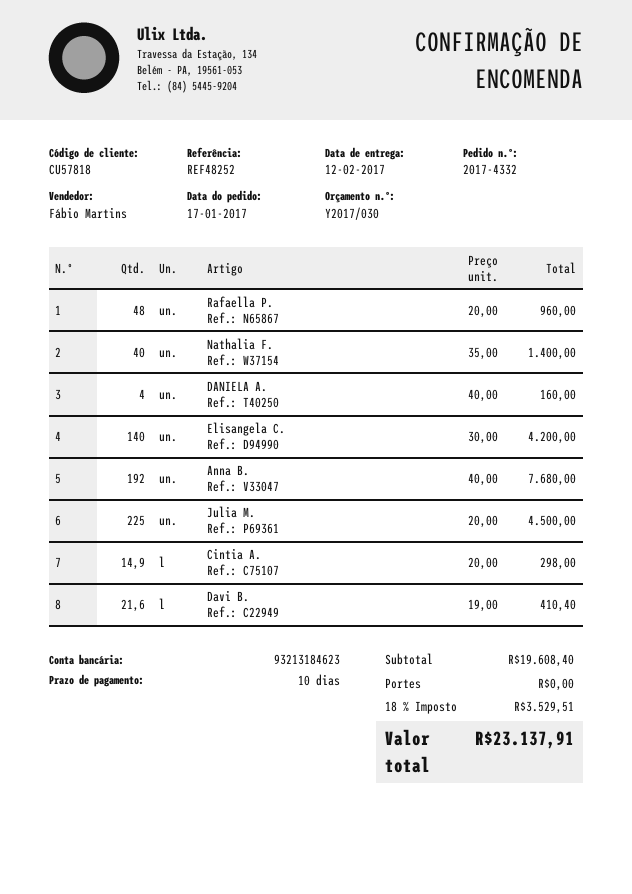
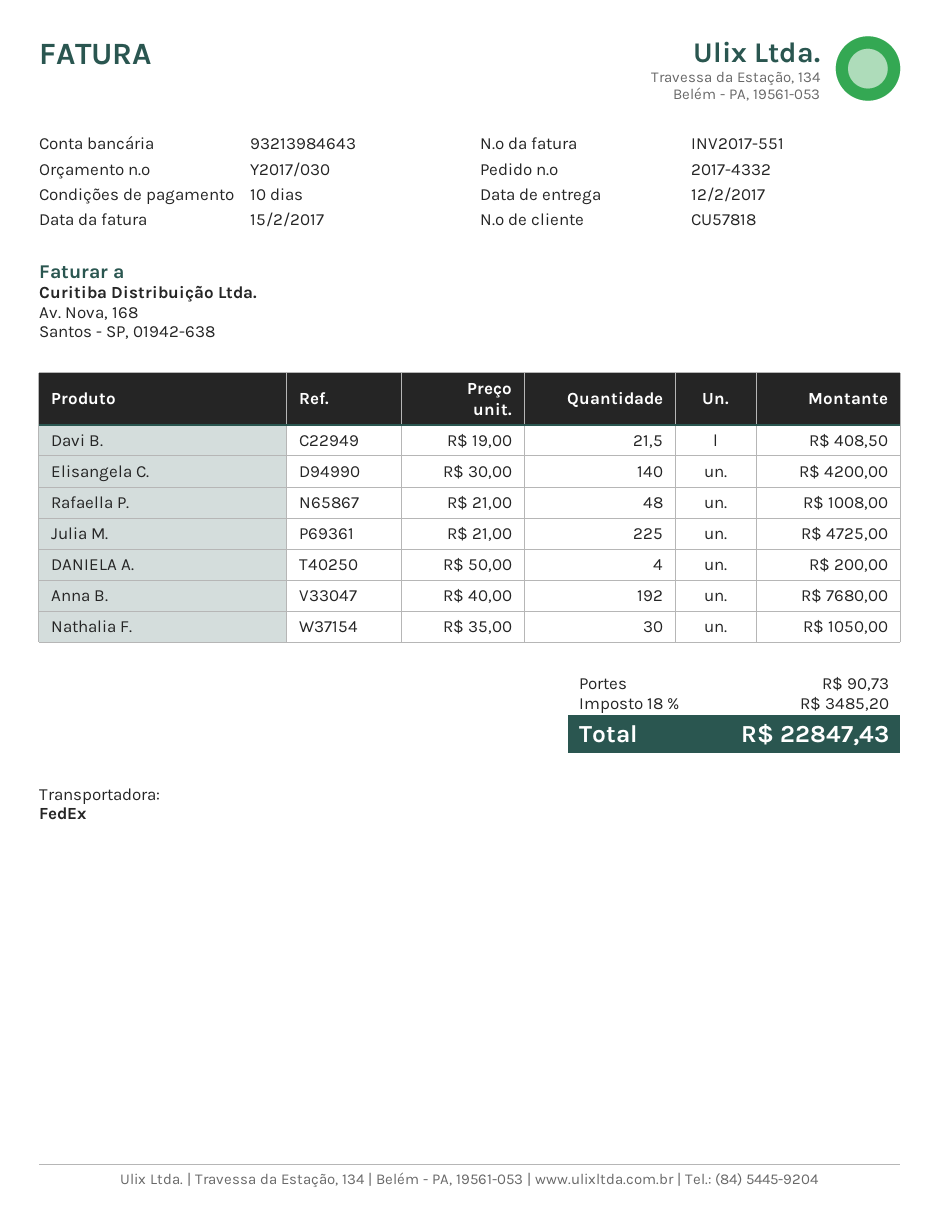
bank account: 93213184623 -> 93213984643
Rafaella P.: 48 x 20.00 = 960.00 -> 48 x 21.00 = 1008.00
Nathalia F.: 40 x 35.00 = 1400.00 -> 30 x 35.00 = 1050.00
DANIELA A.: 4 x 40.00 = 160.00 -> 4 x 50.00 = 200.00
Julia M.: 225 x 20.00 = 4500.00 -> 225 x 21.00 = 4725.00
Cintia A.: 14.9 x 20.00 = 298.00 -> none
Davi B.: 21.6 x 19.00 = 410.40 -> 21.5 x 19.00 = 408.50
shipping: 0.00 -> 90.73
tax: 18% = 3529.51 -> 18% = 3485.20
total: 23137.91 -> 22847.43

